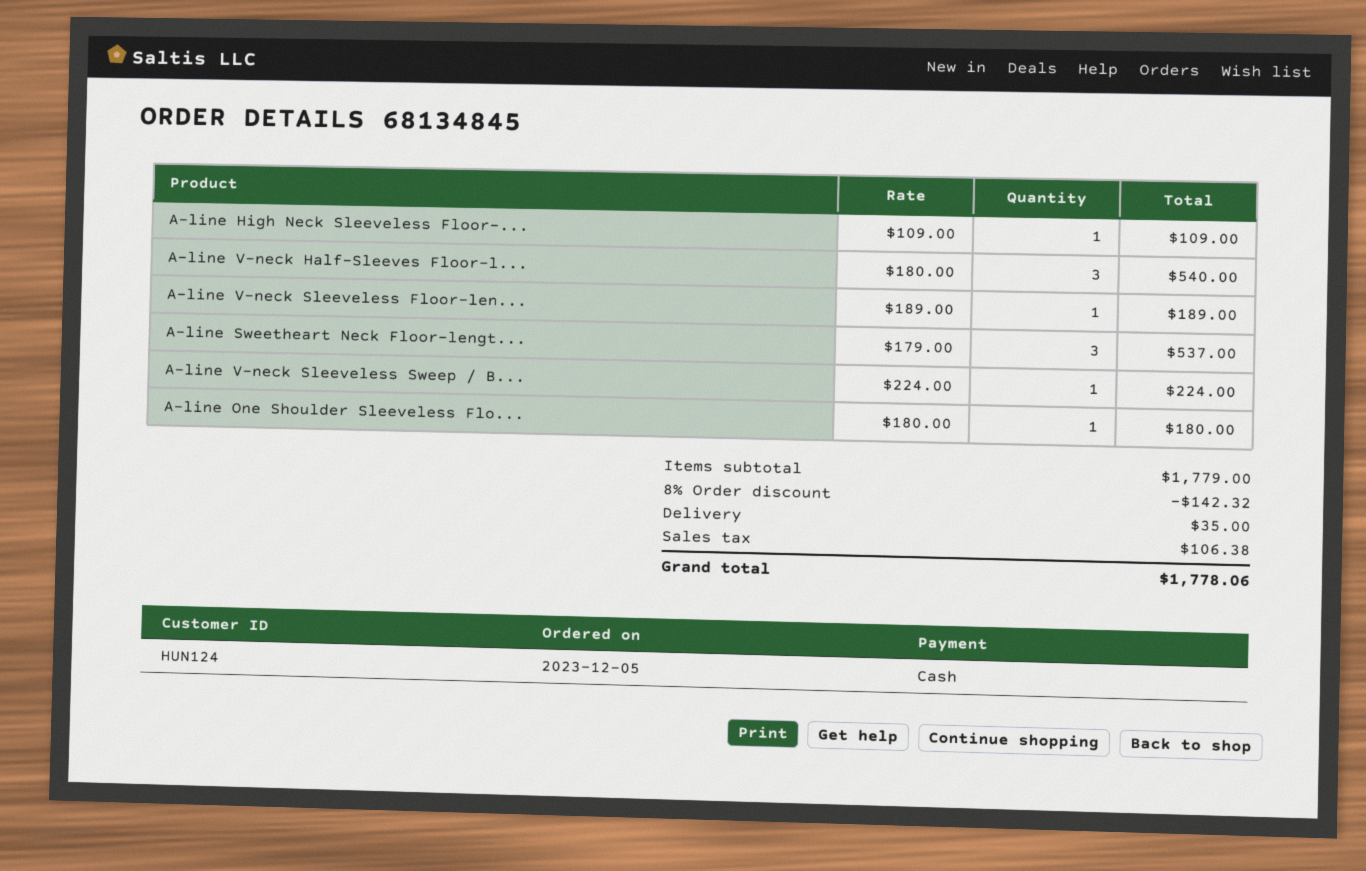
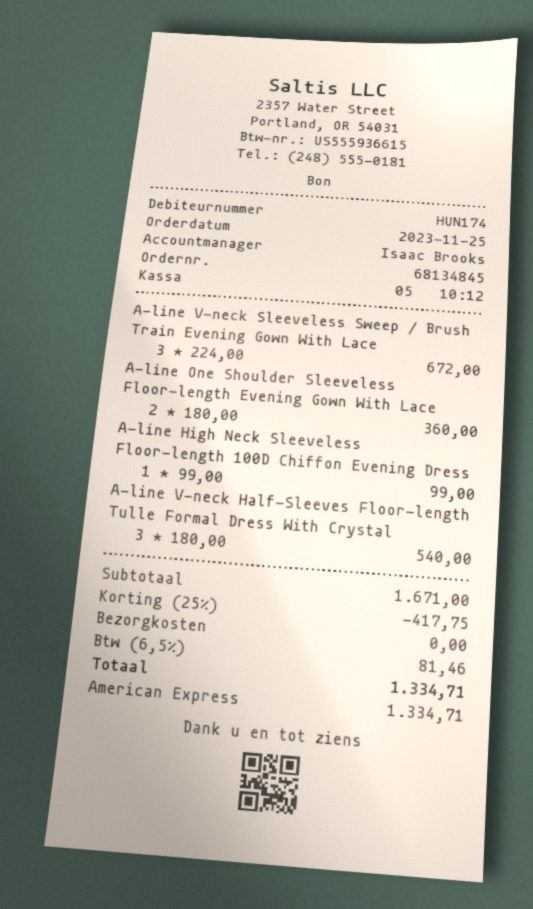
order date: 2023-12-05 -> 2023-11-25
customer number: HUN124 -> HUN174
payment method: cash -> American Express
A-line High Neck Sleeveless Floor-...: 1 x 109.00 = 109.00 -> 1 x 99.00 = 99.00
A-line V-neck Sleeveless Floor-len...: 1 x 189.00 = 189.00 -> none
A-line Sweetheart Neck Floor-lengt...: 3 x 179.00 = 537.00 -> none
A-line V-neck Sleeveless Sweep / B...: 1 x 224.00 = 224.00 -> 3 x 224.00 = 672.00
A-line One Shoulder Sleeveless Flo...: 1 x 180.00 = 180.00 -> 2 x 180.00 = 360.00
subtotal: 1779.00 -> 1671.00
discount: 8% = 142.32 -> 25% = 417.75
shipping: 35.00 -> 0.00
tax: 106.38 -> 81.46
total: 1778.06 -> 1334.71

